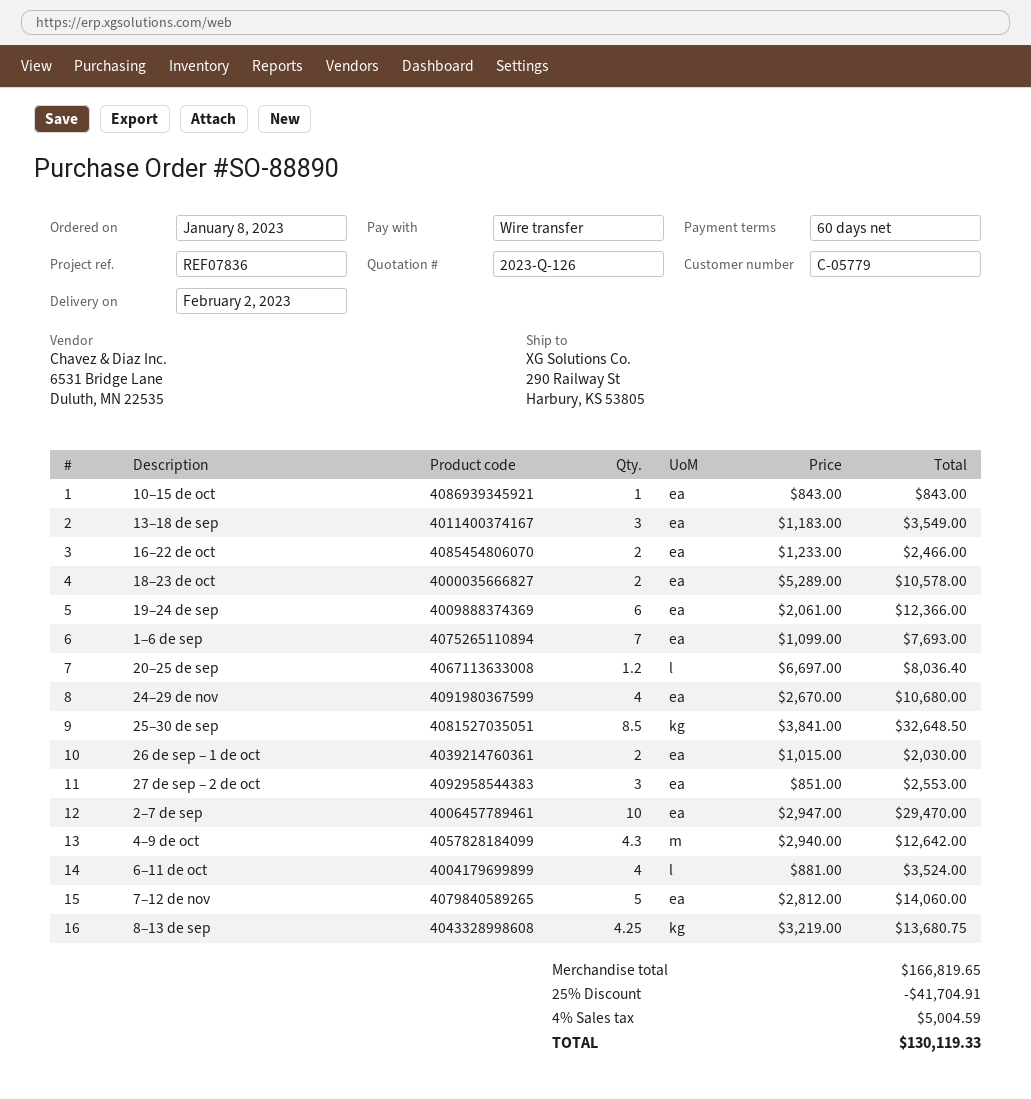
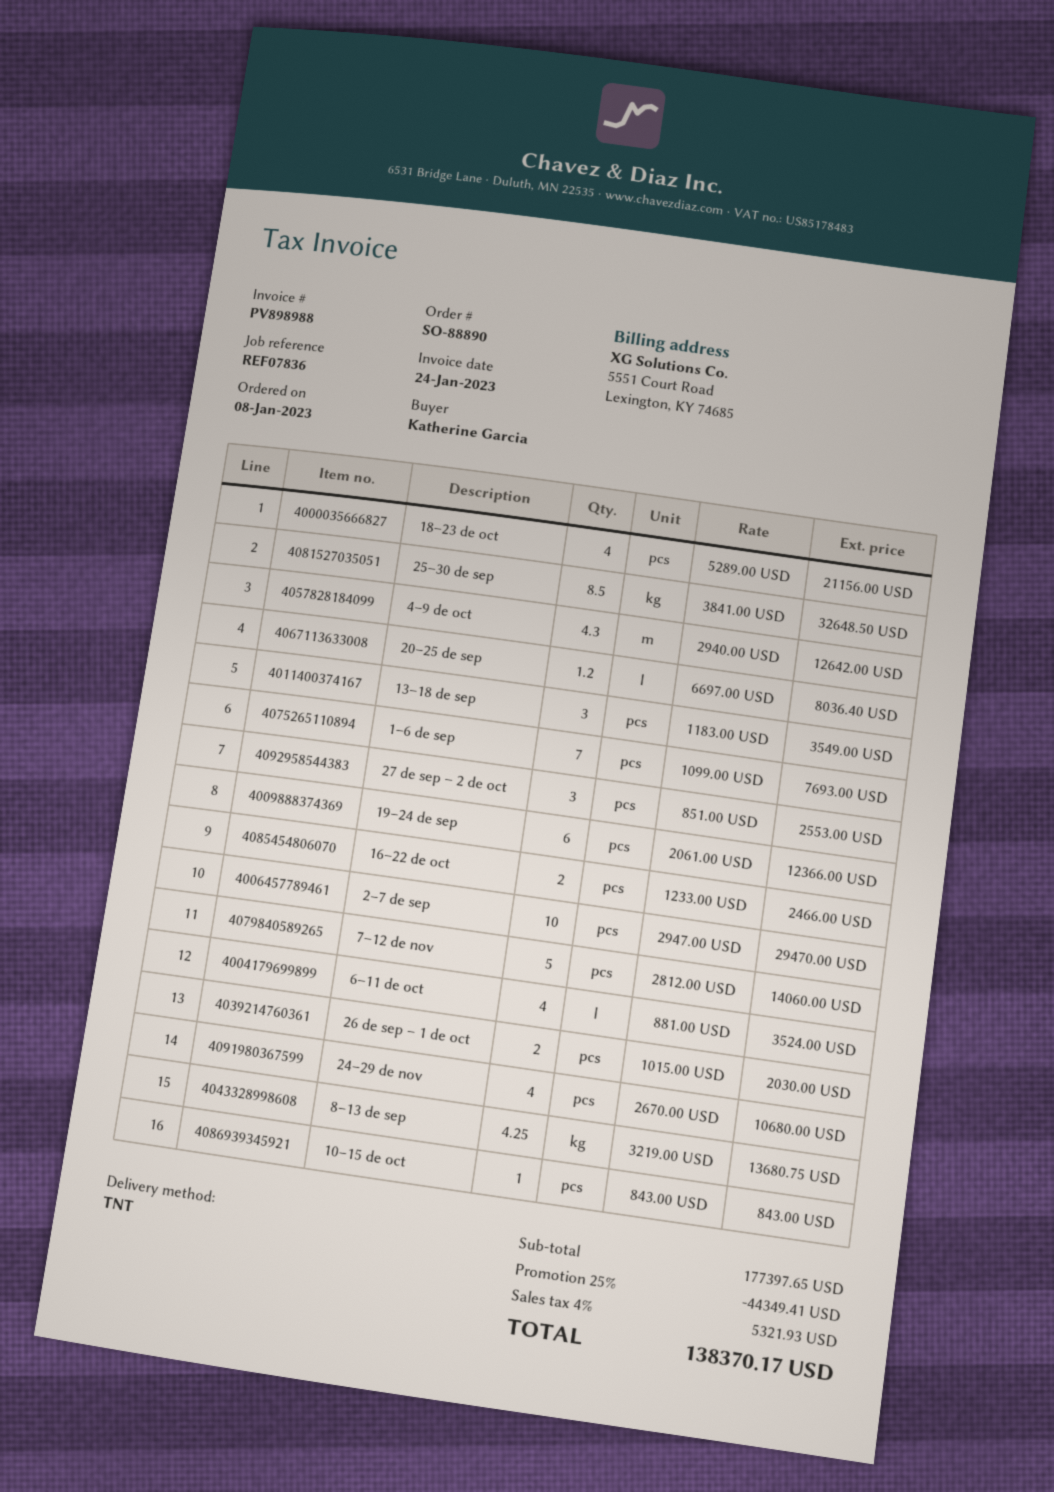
18–23 de oct: 2 x 5289.00 = 10578.00 -> 4 x 5289.00 = 21156.00
subtotal: 166819.65 -> 177397.65
discount: 25% = 41704.91 -> 25% = 44349.41
tax: 4% = 5004.59 -> 4% = 5321.93
total: 130119.33 -> 138370.17

